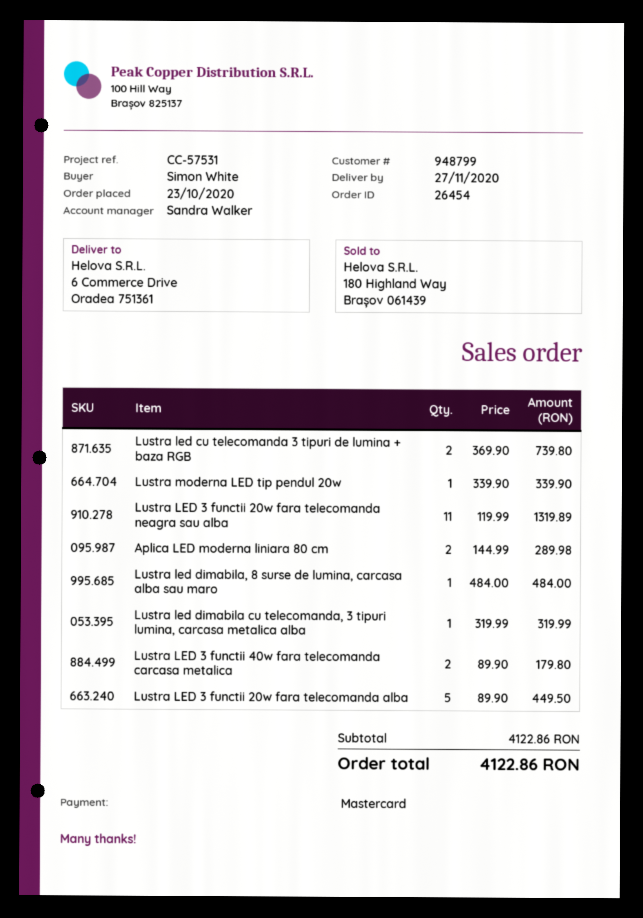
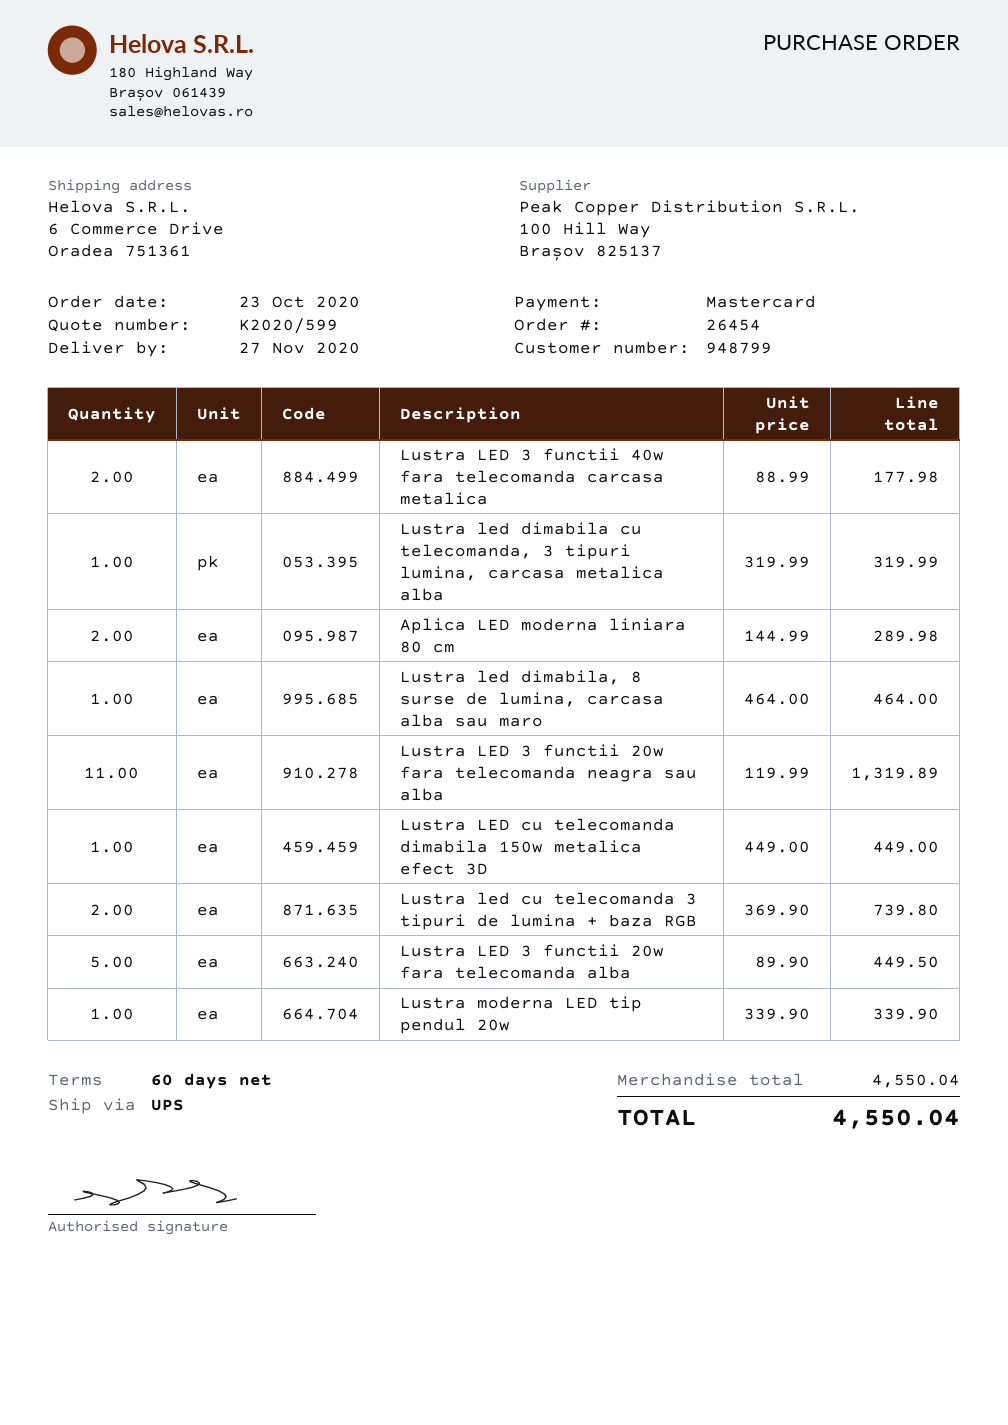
Lustra led dimabila, 8 surse de lumina, carcasa alba sau maro: 1 x 484.00 = 484.00 -> 1 x 464.00 = 464.00
Lustra LED 3 functii 40w fara telecomanda carcasa metalica: 2 x 89.90 = 179.80 -> 2 x 88.99 = 177.98
Lustra LED cu telecomanda dimabila 150w metalica efect 3D: none -> 1 x 449.00 = 449.00
subtotal: 4122.86 -> 4550.04
total: 4122.86 -> 4550.04

